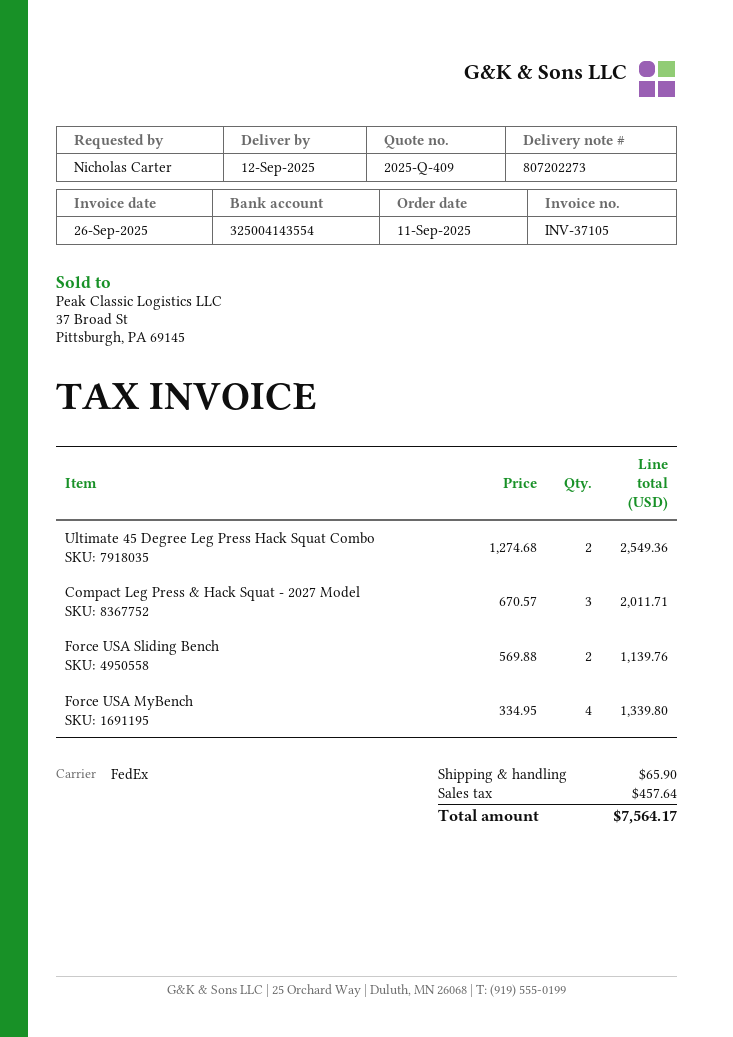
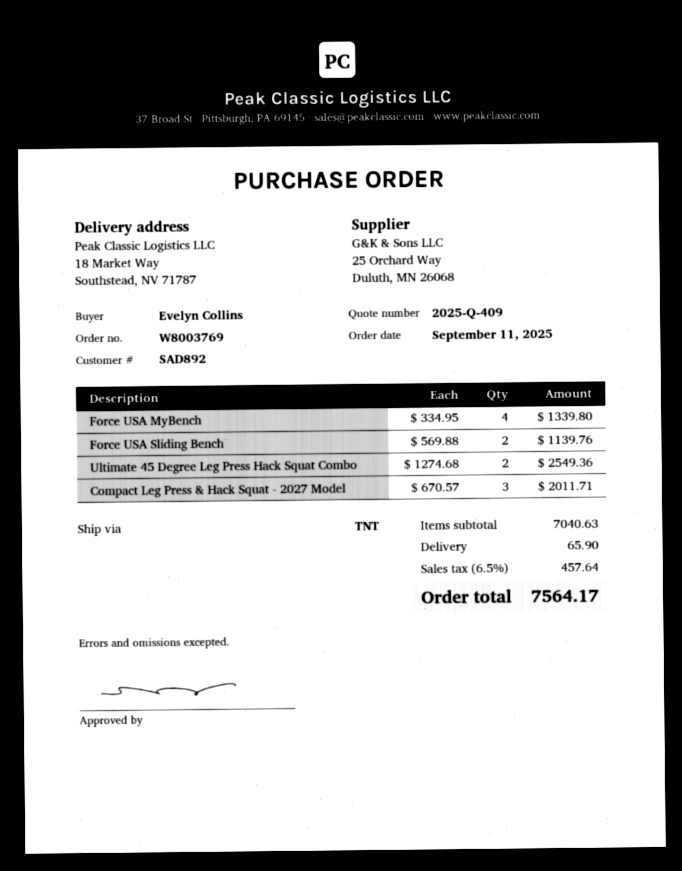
ordered by: Nicholas Carter -> Evelyn Collins
shipping method: FedEx -> TNT

